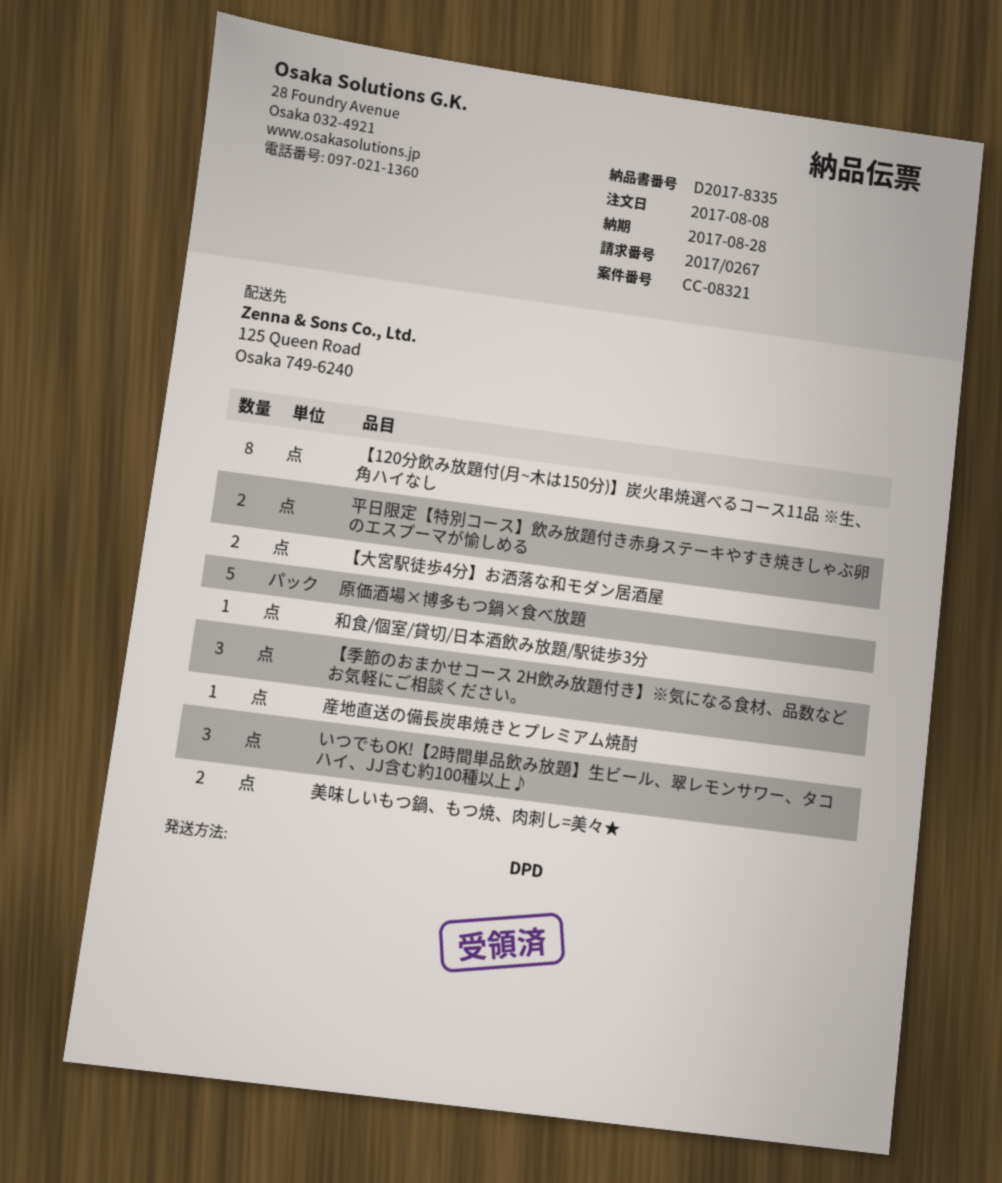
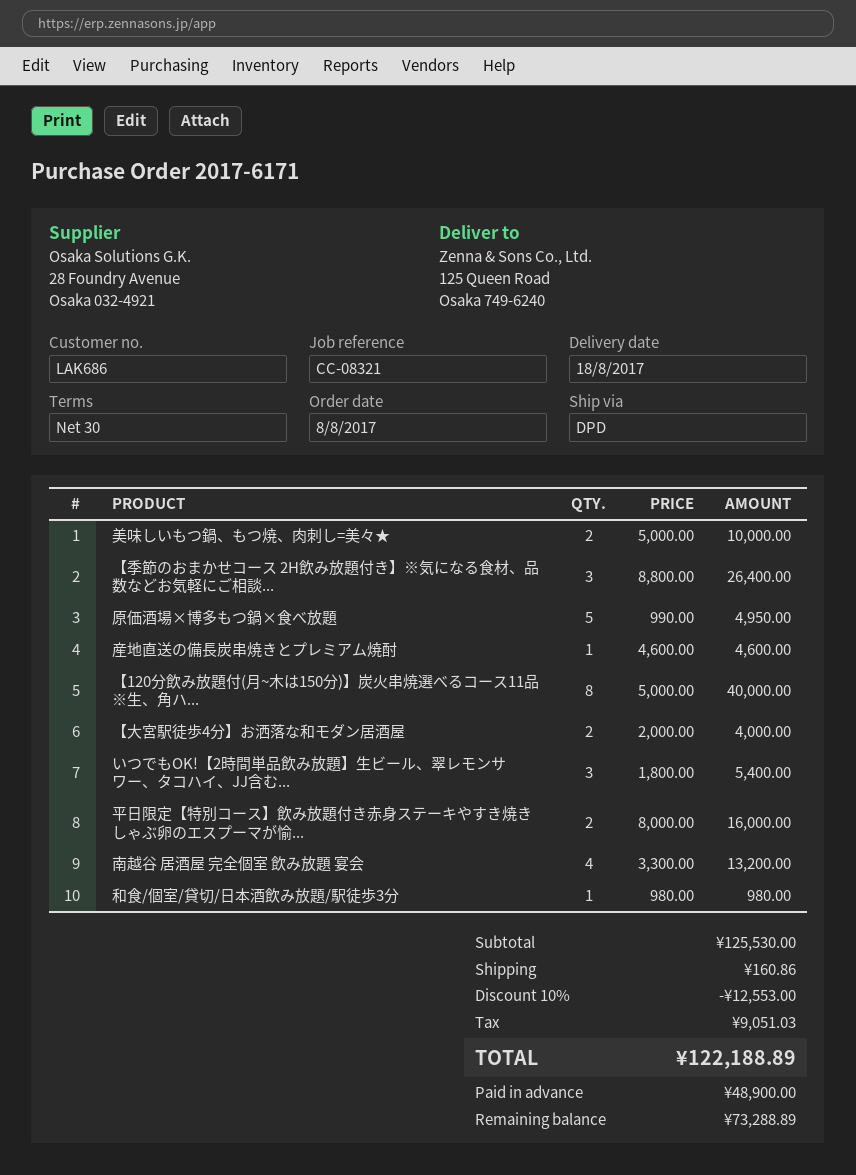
delivery date: 2017-08-28 -> 2017-08-18
南越谷 居酒屋 完全個室 飲み放題 宴会: none -> 4

